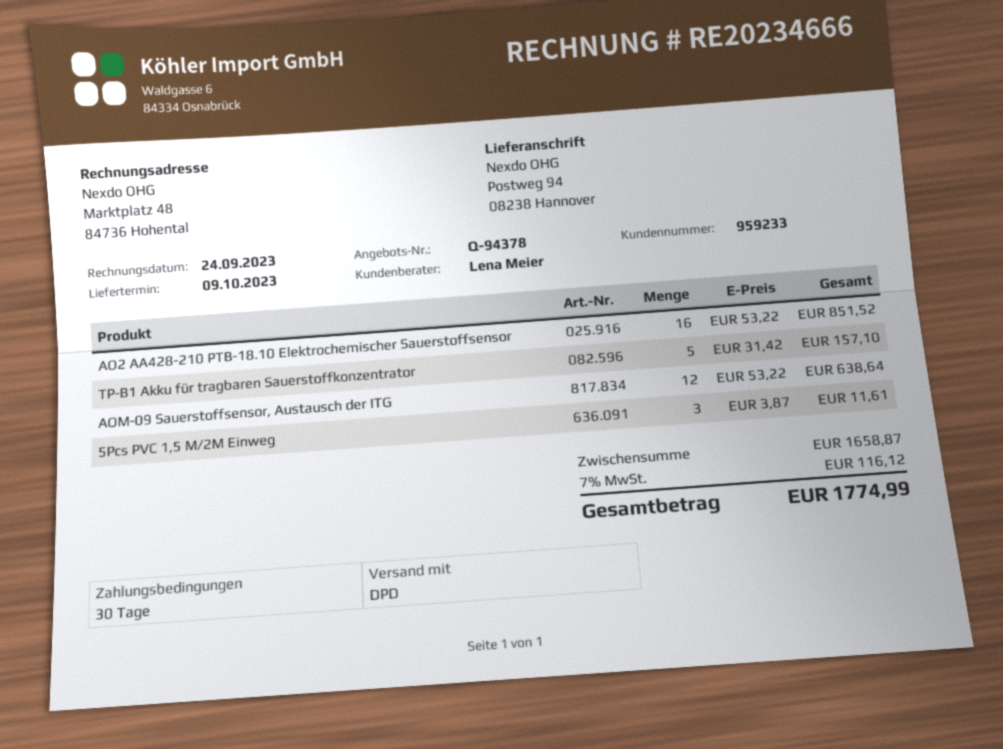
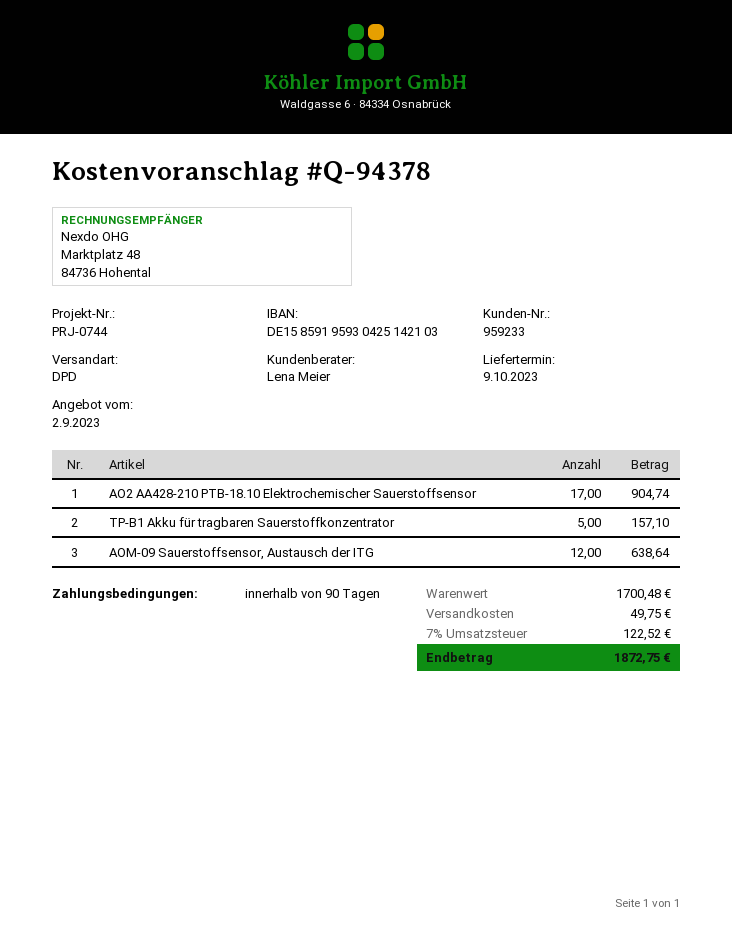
payment terms: 30 days -> 90 days
AO2 AA428-210 PTB-18.10 Elektrochemischer Sauerstoffsensor: 16 for 851.52 -> 17 for 904.74
5Pcs PVC 1,5 M/2M Einweg: 3 for 11.61 -> none
subtotal: 1658.87 -> 1700.48
shipping: none -> 49.75
tax: 7% = 116.12 -> 7% = 122.52
total: 1774.99 -> 1872.75

